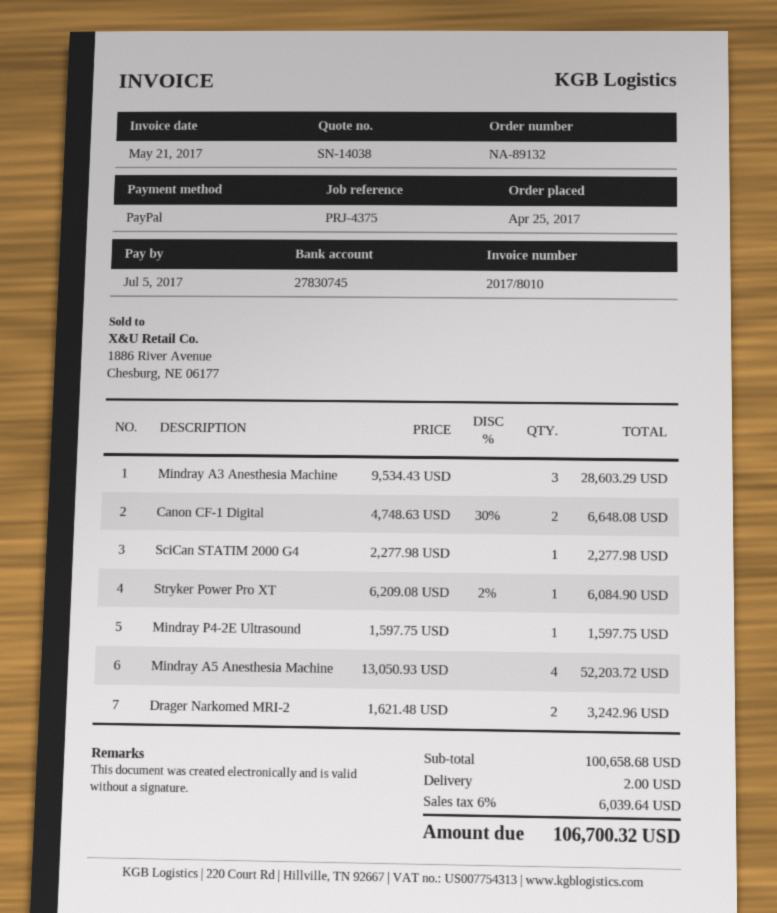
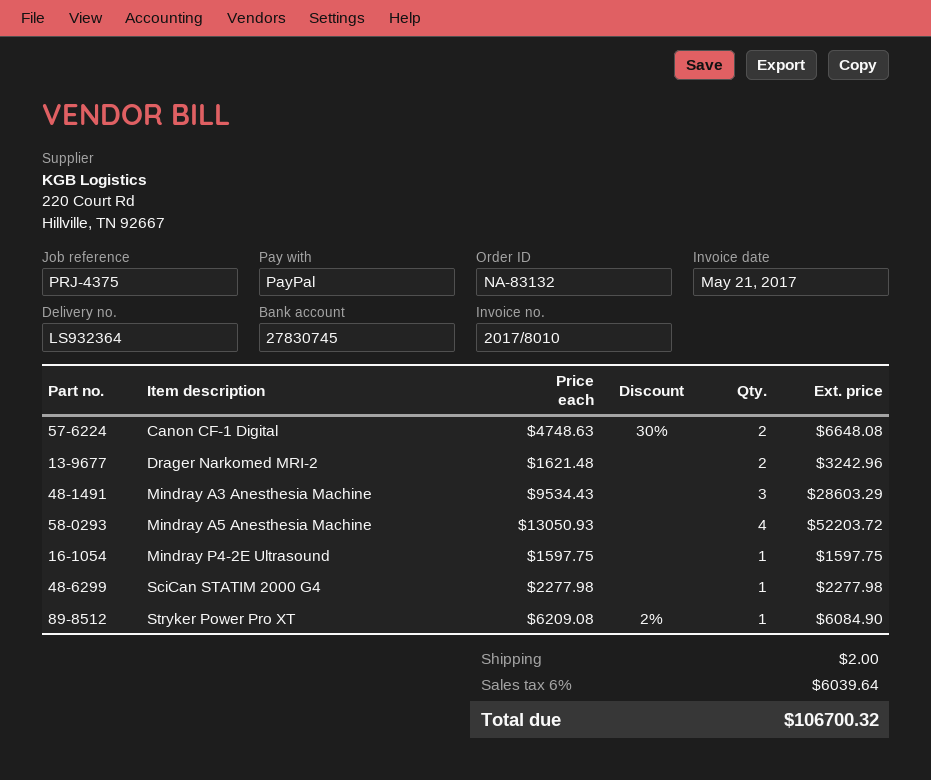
order number: NA-89132 -> NA-83132

